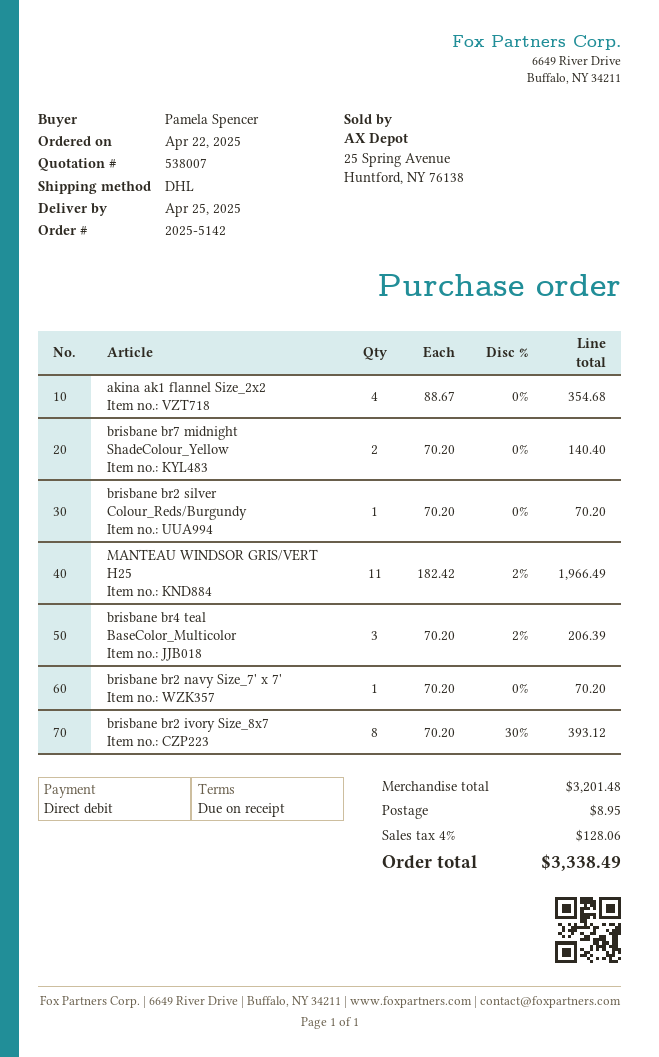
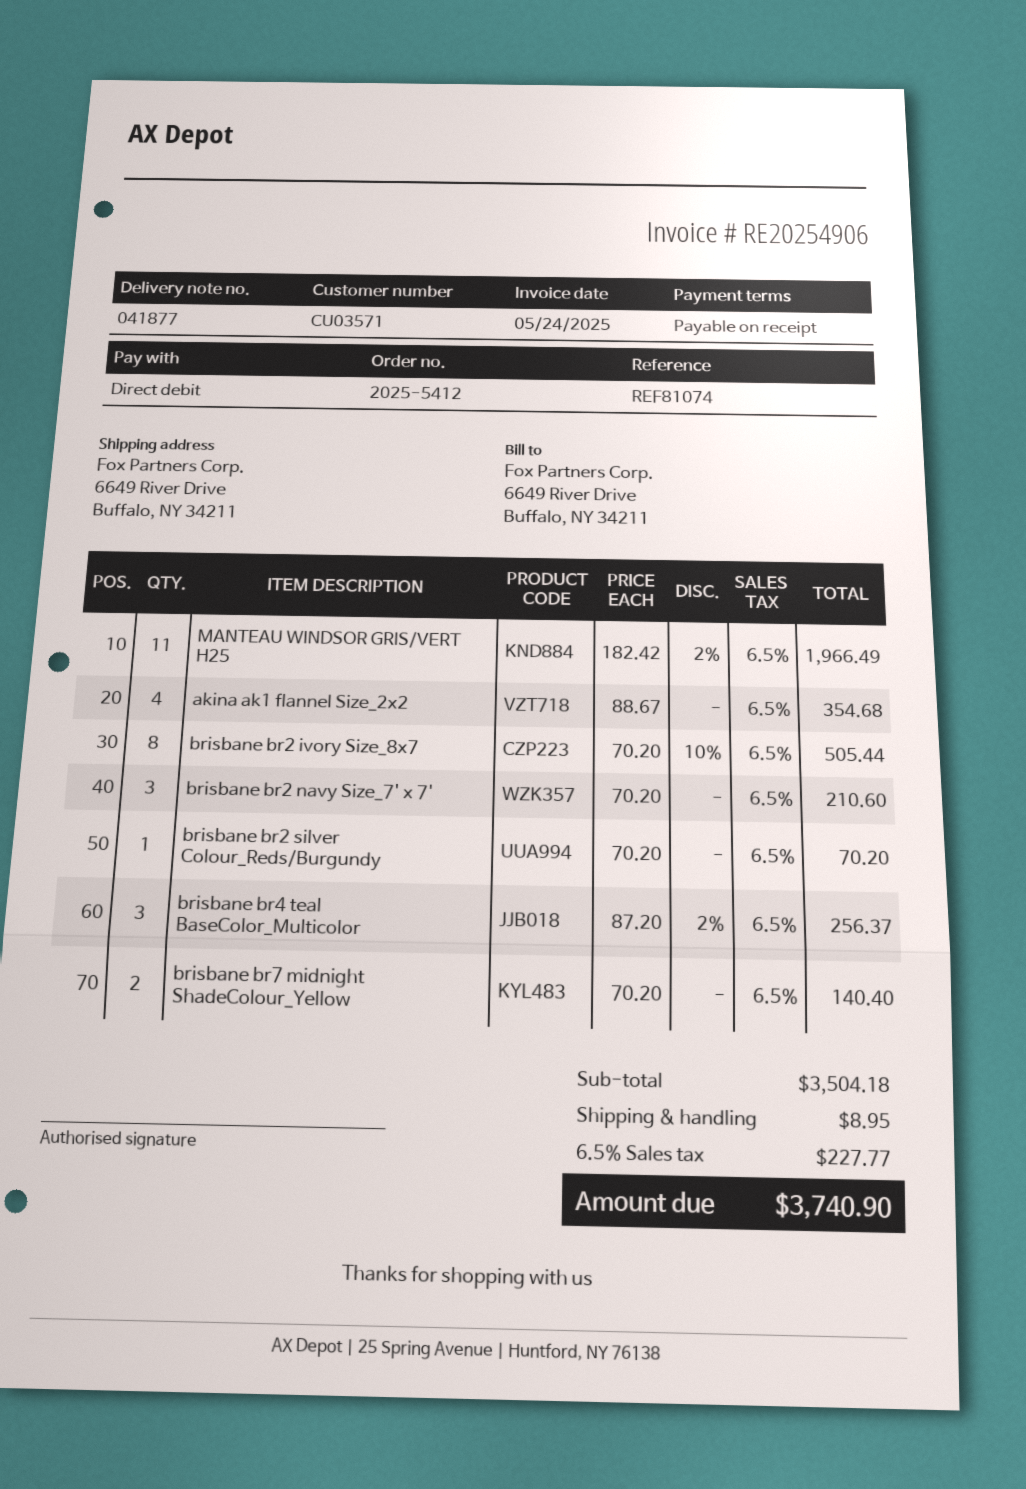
order number: 2025-5142 -> 2025-5412
brisbane br4 teal BaseColor_Multicolor: 3 x 70.20 - 2% = 206.39 -> 3 x 87.20 - 2% = 256.37
brisbane br2 navy Size_7' x 7': 1 x 70.20 = 70.20 -> 3 x 70.20 = 210.60
brisbane br2 ivory Size_8x7: 8 x 70.20 - 30% = 393.12 -> 8 x 70.20 - 10% = 505.44
subtotal: 3201.48 -> 3504.18
tax: 4% = 128.06 -> 6.5% = 227.77
total: 3338.49 -> 3740.90

